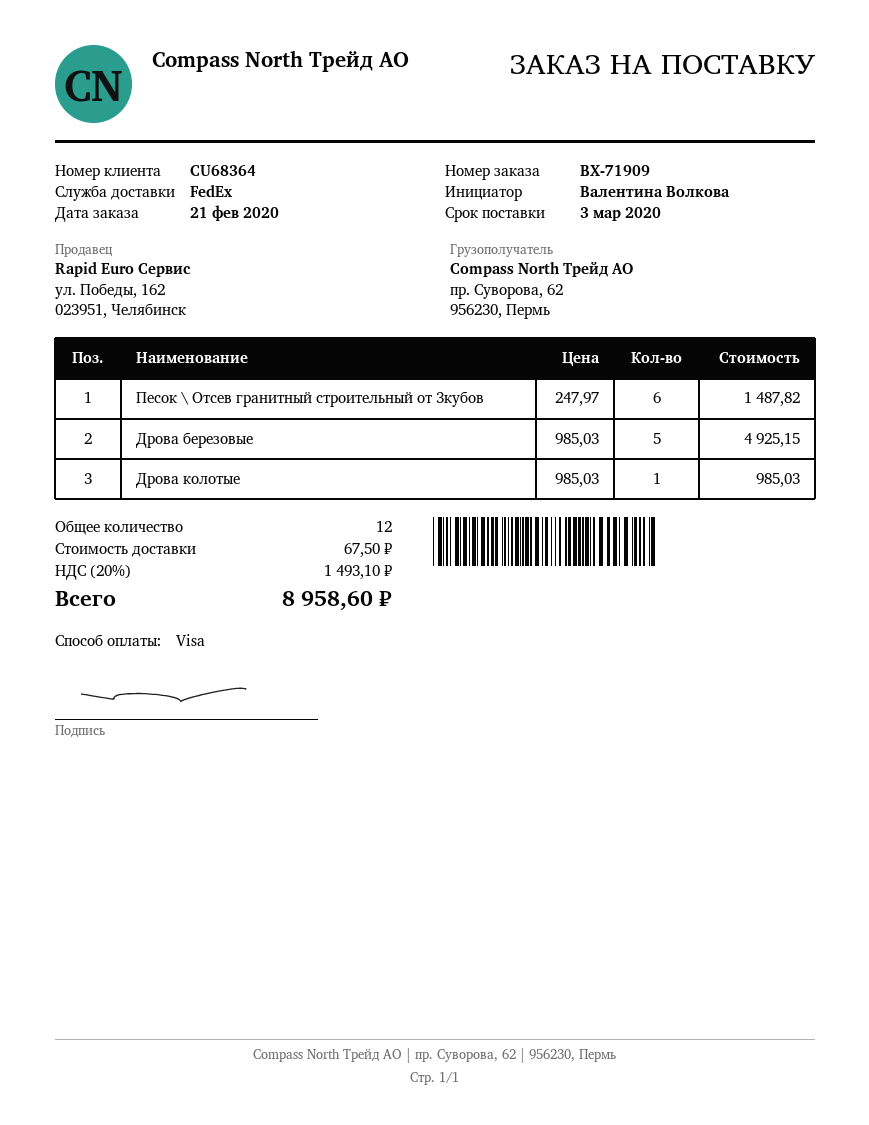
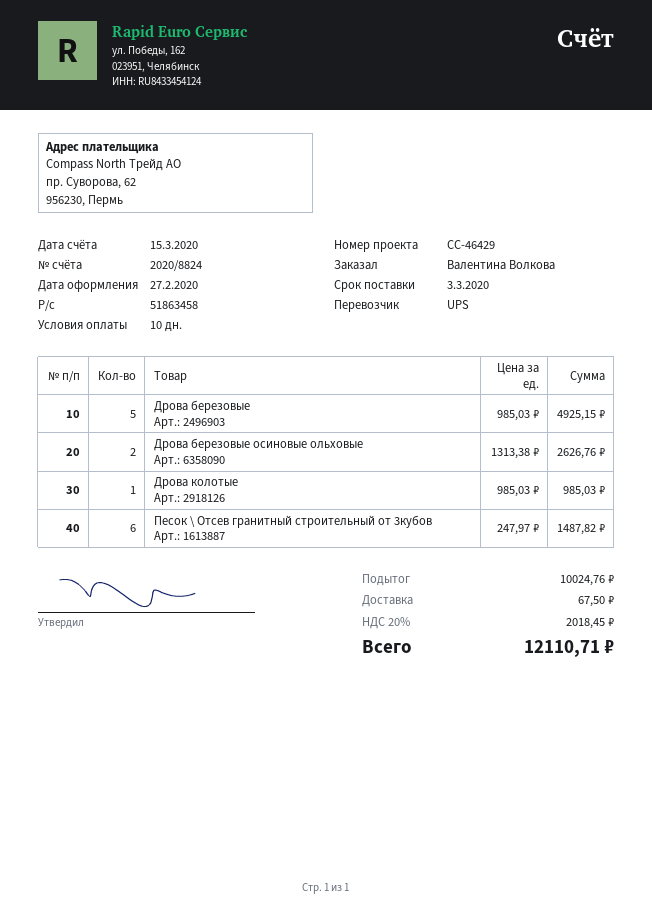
order date: 2020-02-21 -> 2020-02-27
shipping method: FedEx -> UPS
Дрова березовые осиновые ольховые: none -> 2 x 1313.38 = 2626.76
tax: 20% = 1493.10 -> 20% = 2018.45
total: 8958.60 -> 12110.71

